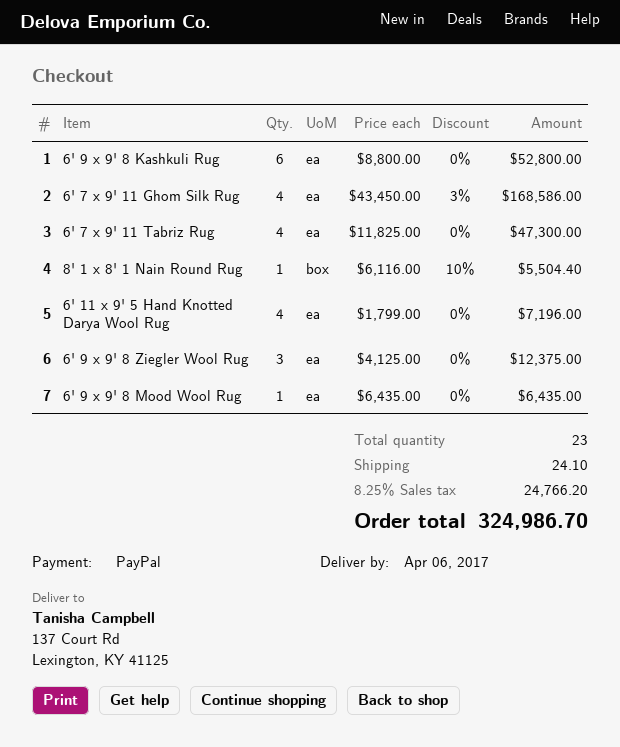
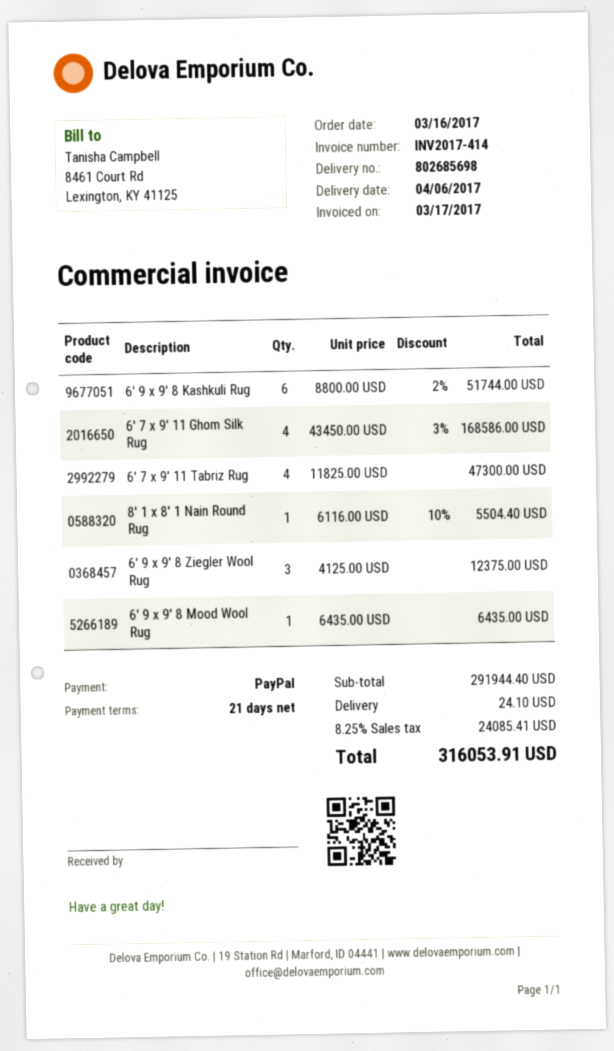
6' 9 x 9' 8 Kashkuli Rug: 6 x 8800.00 = 52800.00 -> 6 x 8800.00 - 2% = 51744.00
6' 11 x 9' 5 Hand Knotted Darya Wool Rug: 4 x 1799.00 = 7196.00 -> none
tax: 8.25% = 24766.20 -> 8.25% = 24085.41
total: 324986.70 -> 316053.91

